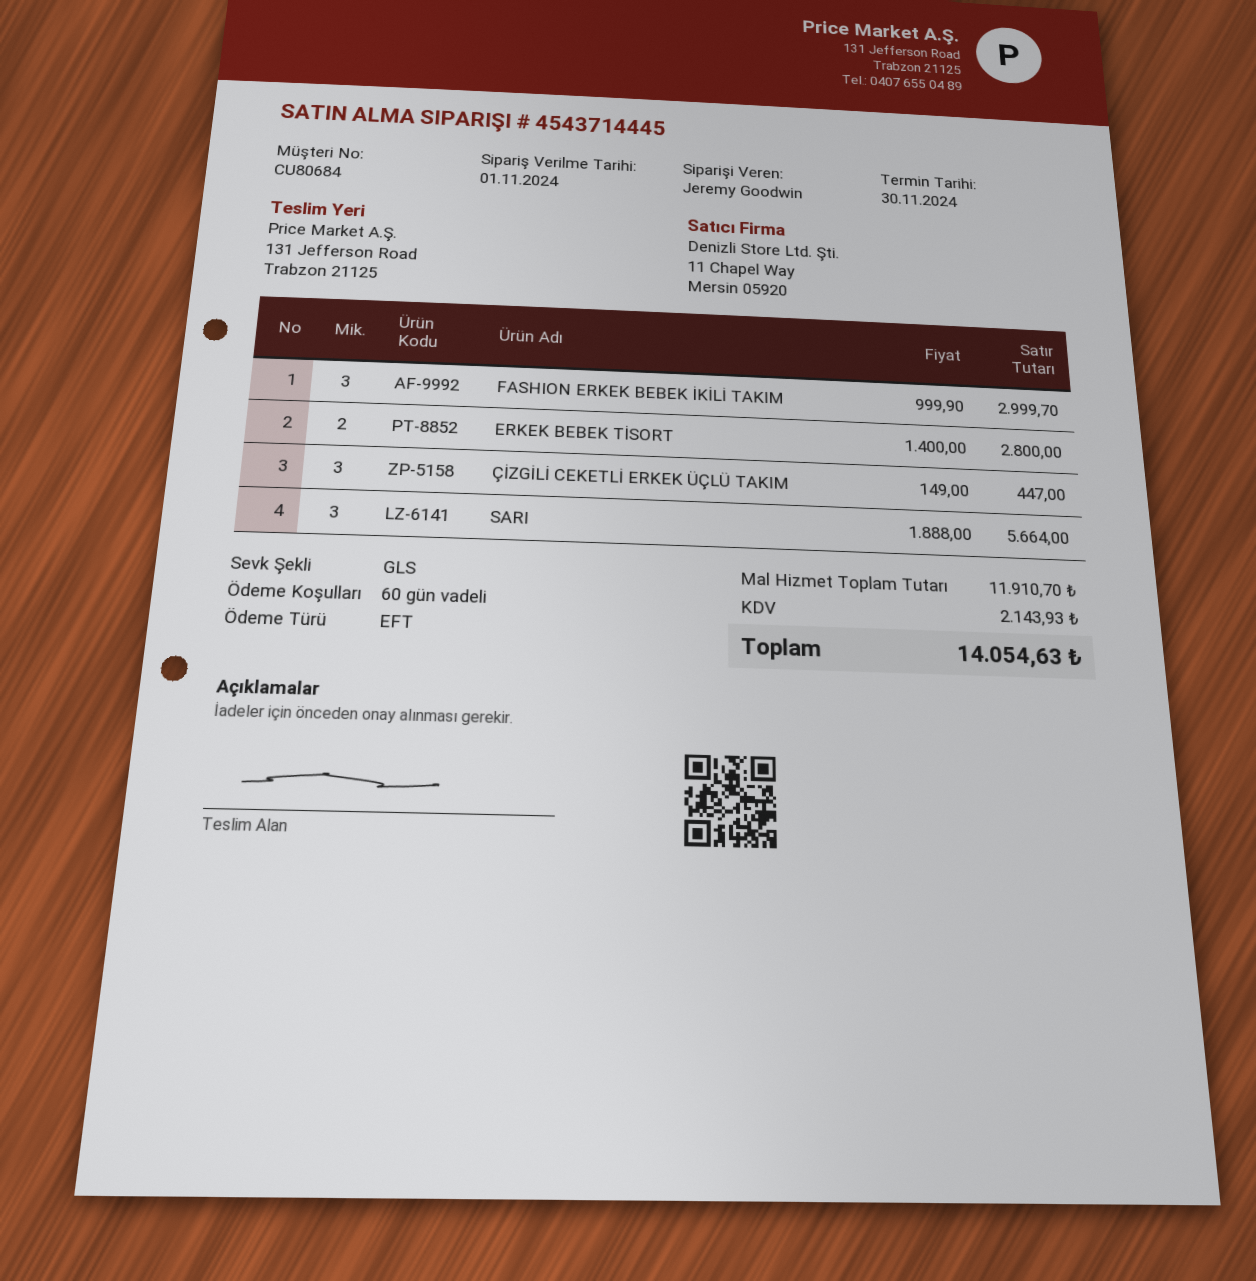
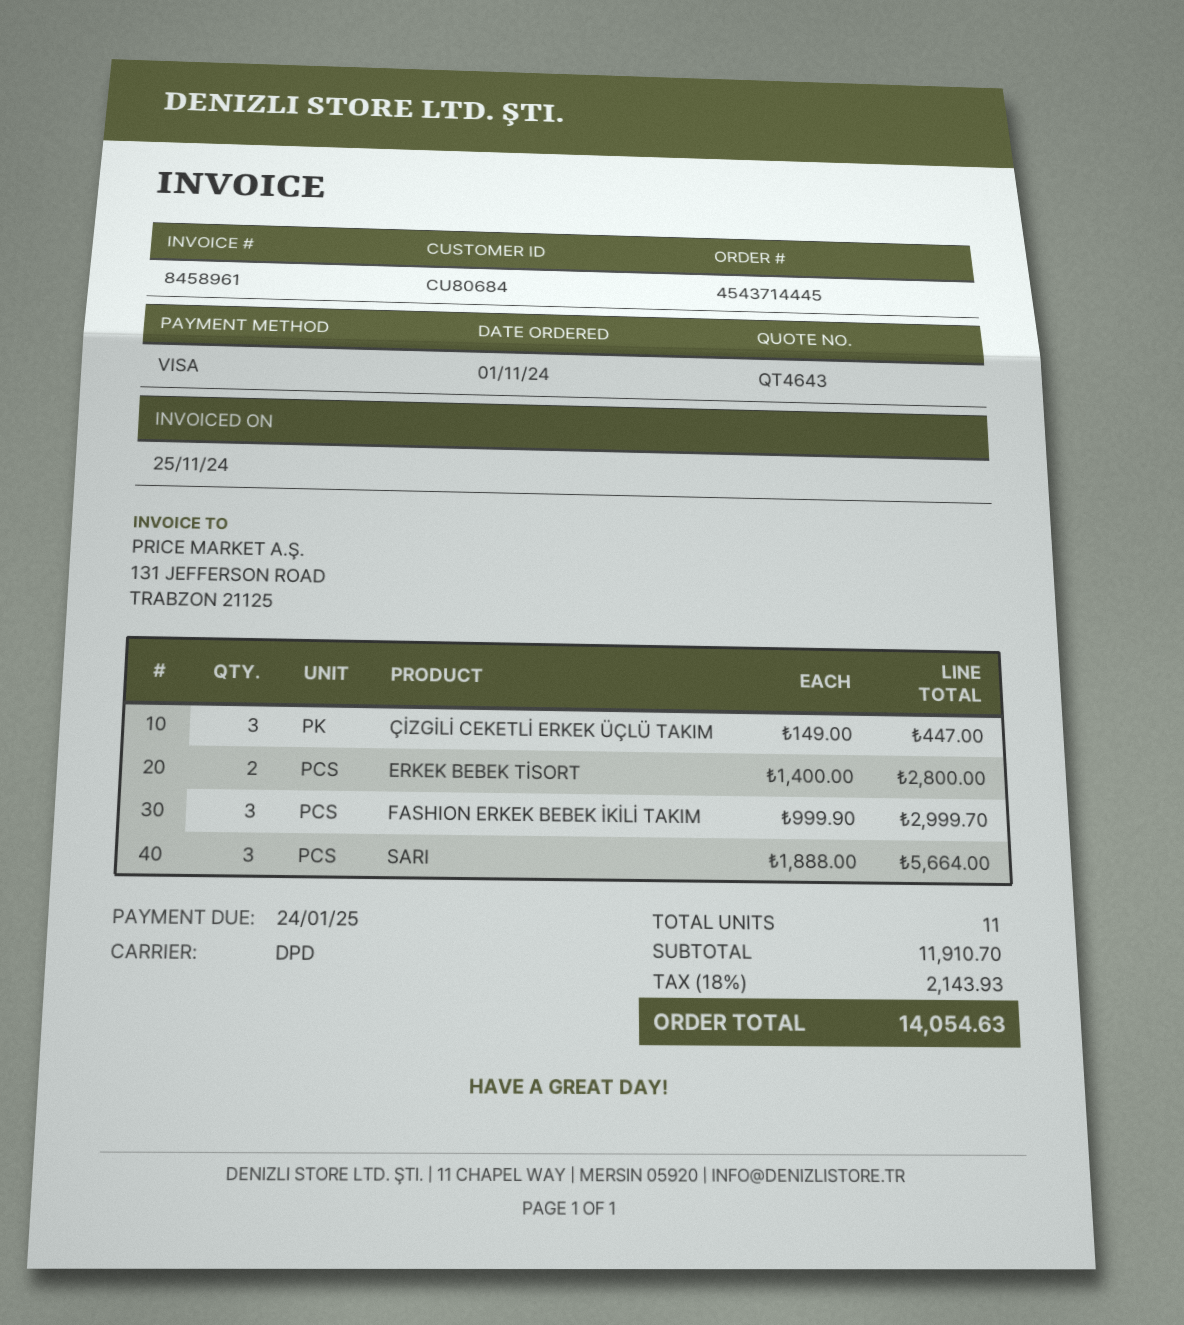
payment method: bank transfer -> Visa
shipping method: GLS -> DPD

